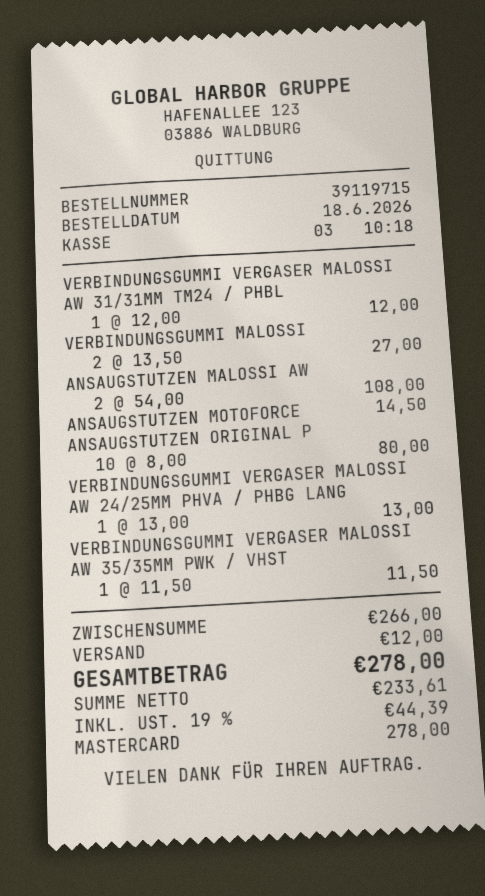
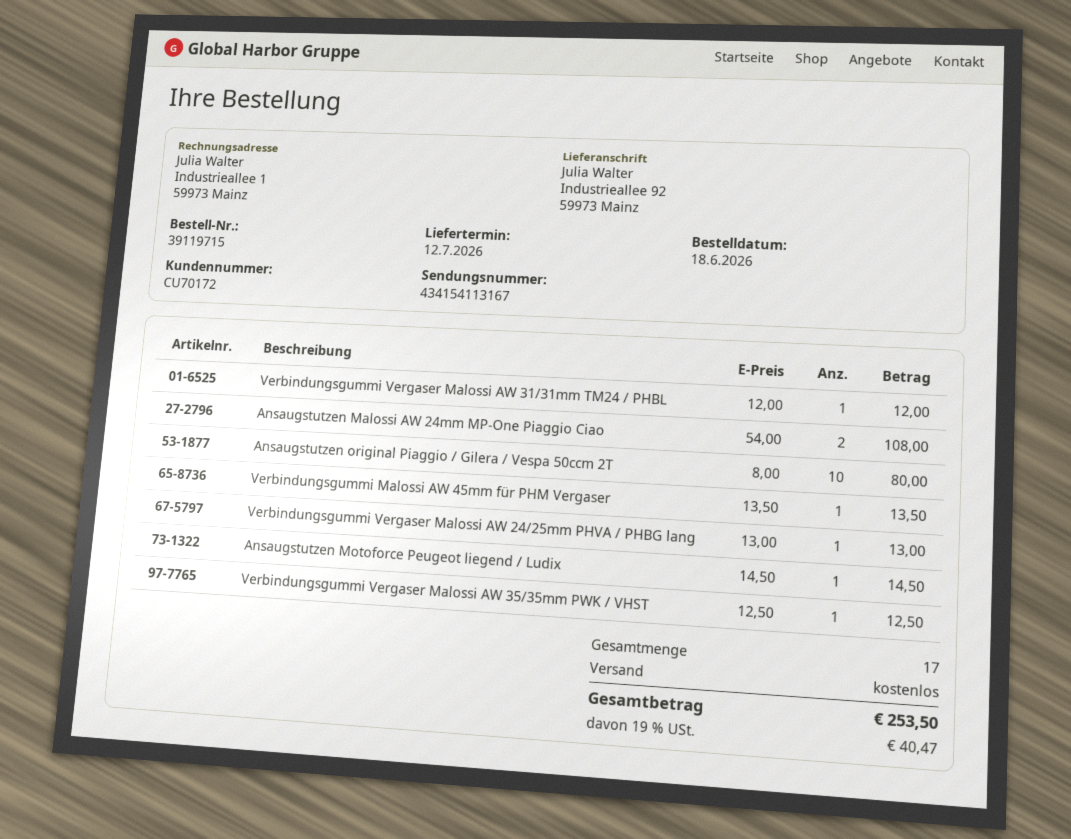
VERBINDUNGSGUMMI MALOSSI: 2 x 13.50 = 27.00 -> 1 x 13.50 = 13.50
VERBINDUNGSGUMMI VERGASER MALOSSI AW 35/35MM PWK / VHST: 1 x 11.50 = 11.50 -> 1 x 12.50 = 12.50
shipping: 12.00 -> 0.00
tax: 19% = 44.39 -> 19% = 40.47
total: 278.00 -> 253.50

